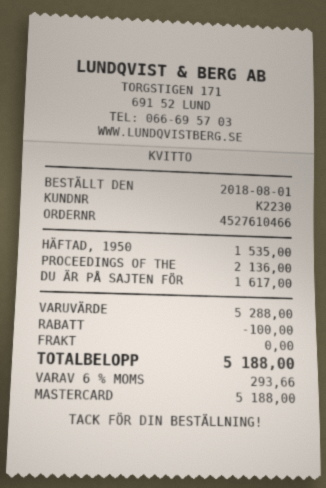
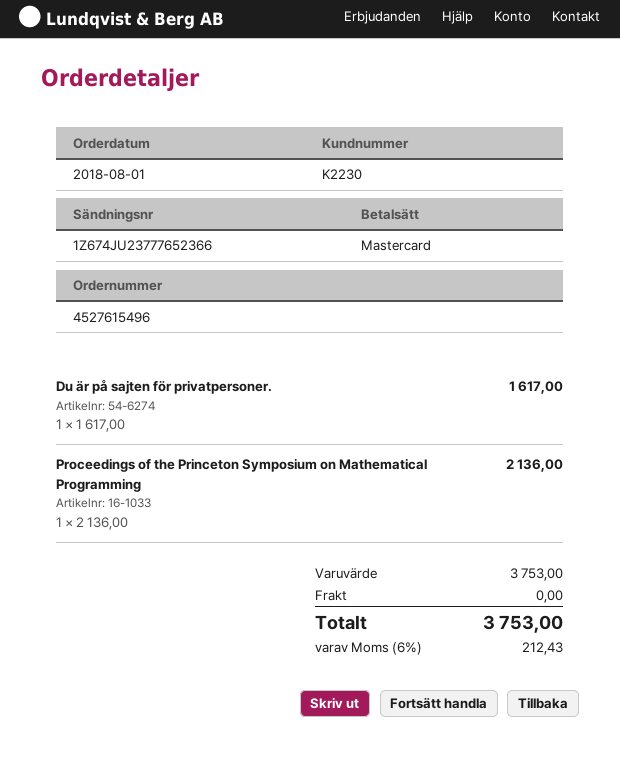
order number: 4527610466 -> 4527615496
HÄFTAD, 1950: 1 x 1535.00 = 1535.00 -> none
subtotal: 5288.00 -> 3753.00
discount: 100.00 -> none
tax: 6% = 293.66 -> 6% = 212.43
total: 5188.00 -> 3753.00

